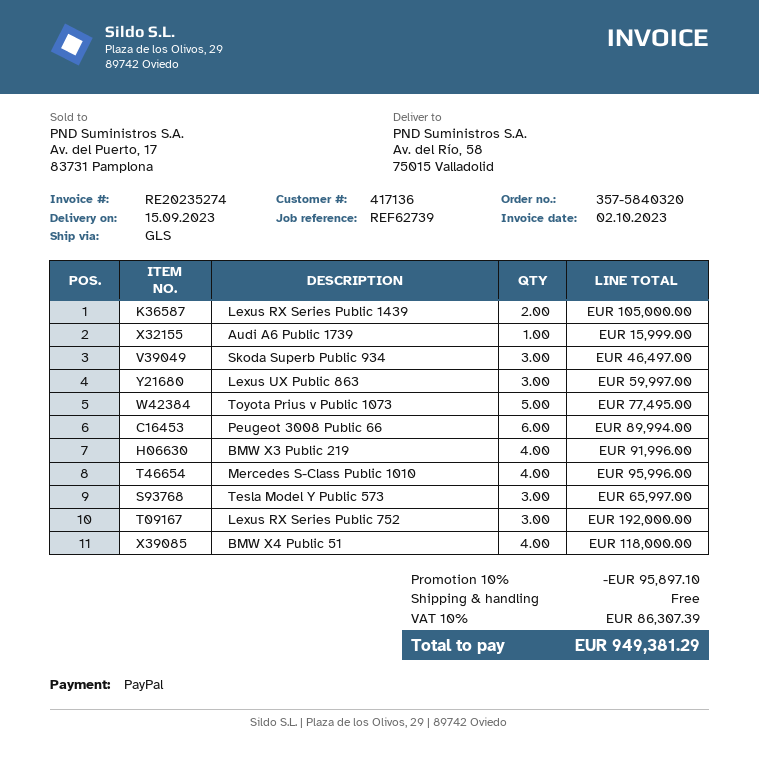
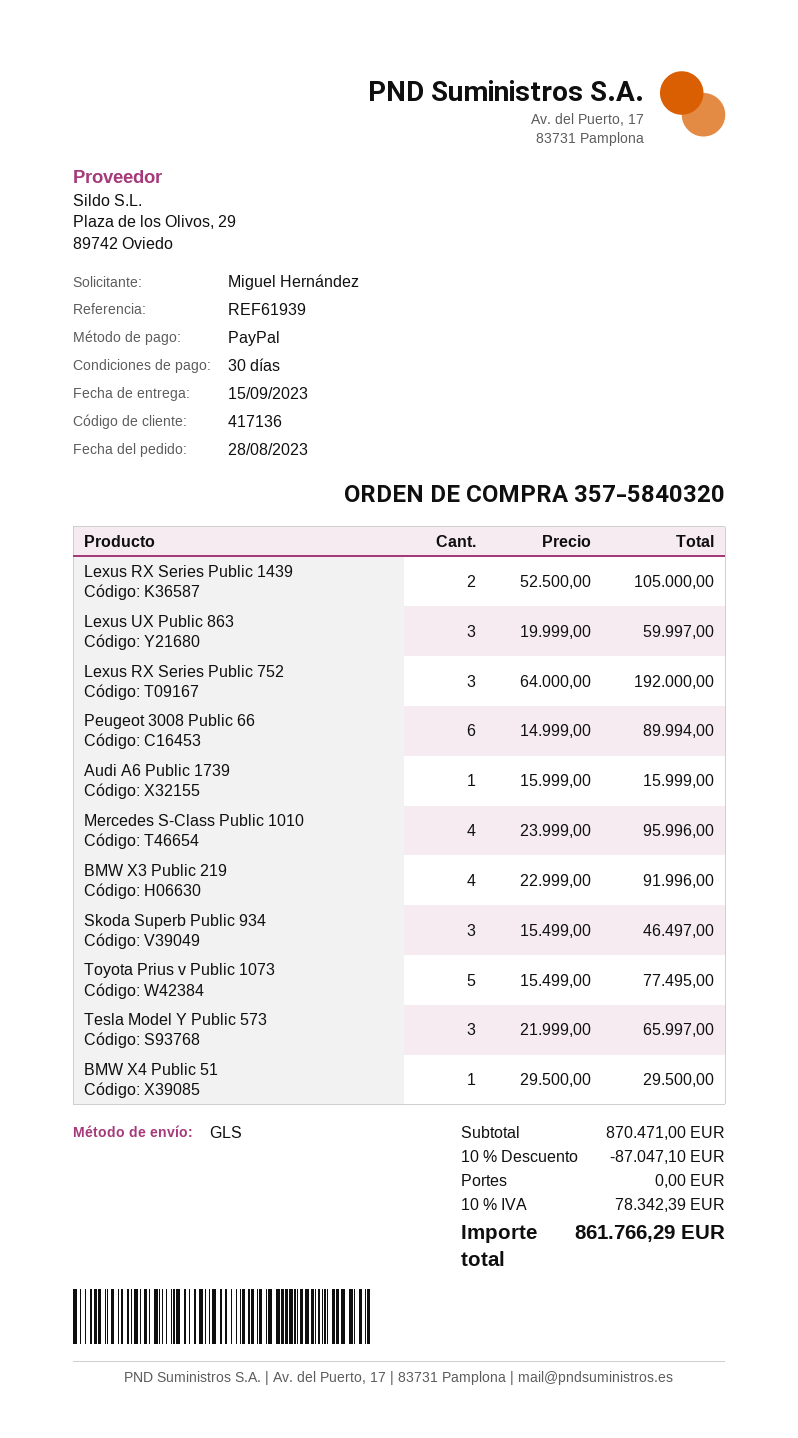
reference: REF62739 -> REF61939
BMW X4 Public 51: 4 for 118000.00 -> 1 for 29500.00
discount: 10% = 95897.10 -> 10% = 87047.10
tax: 10% = 86307.39 -> 10% = 78342.39
total: 949381.29 -> 861766.29

